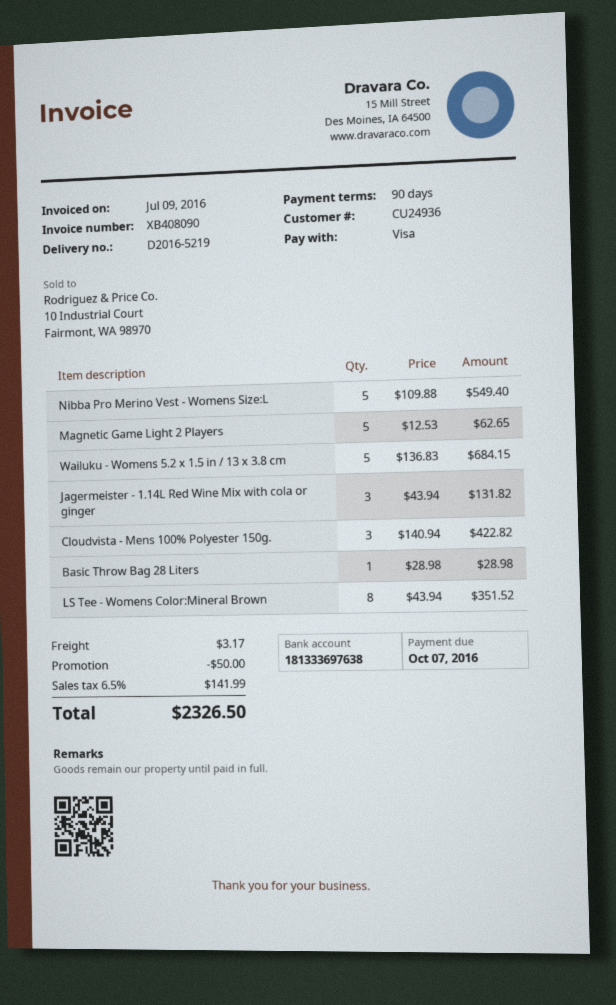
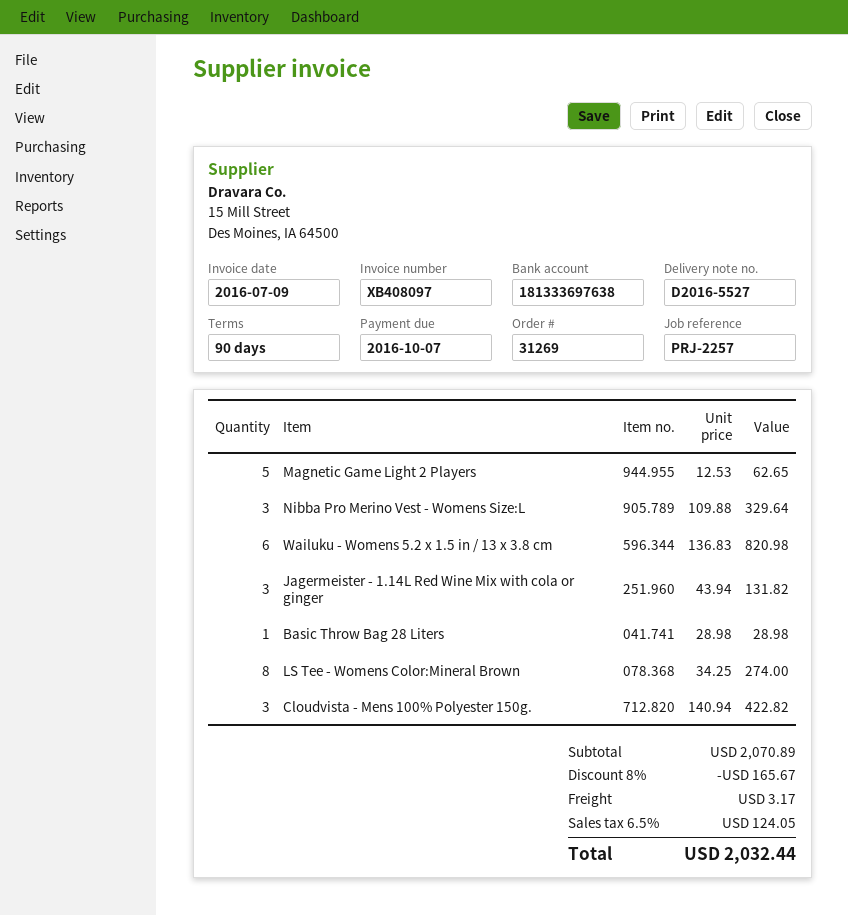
delivery note number: D2016-5219 -> D2016-5527
invoice number: XB408090 -> XB408097
Nibba Pro Merino Vest - Womens Size:L: 5 x 109.88 = 549.40 -> 3 x 109.88 = 329.64
Wailuku - Womens 5.2 x 1.5 in / 13 x 3.8 cm: 5 x 136.83 = 684.15 -> 6 x 136.83 = 820.98
LS Tee - Womens Color:Mineral Brown: 8 x 43.94 = 351.52 -> 8 x 34.25 = 274.00
discount: 50.00 -> 165.67
tax: 6.5% = 141.99 -> 6.5% = 124.05
total: 2326.50 -> 2032.44

